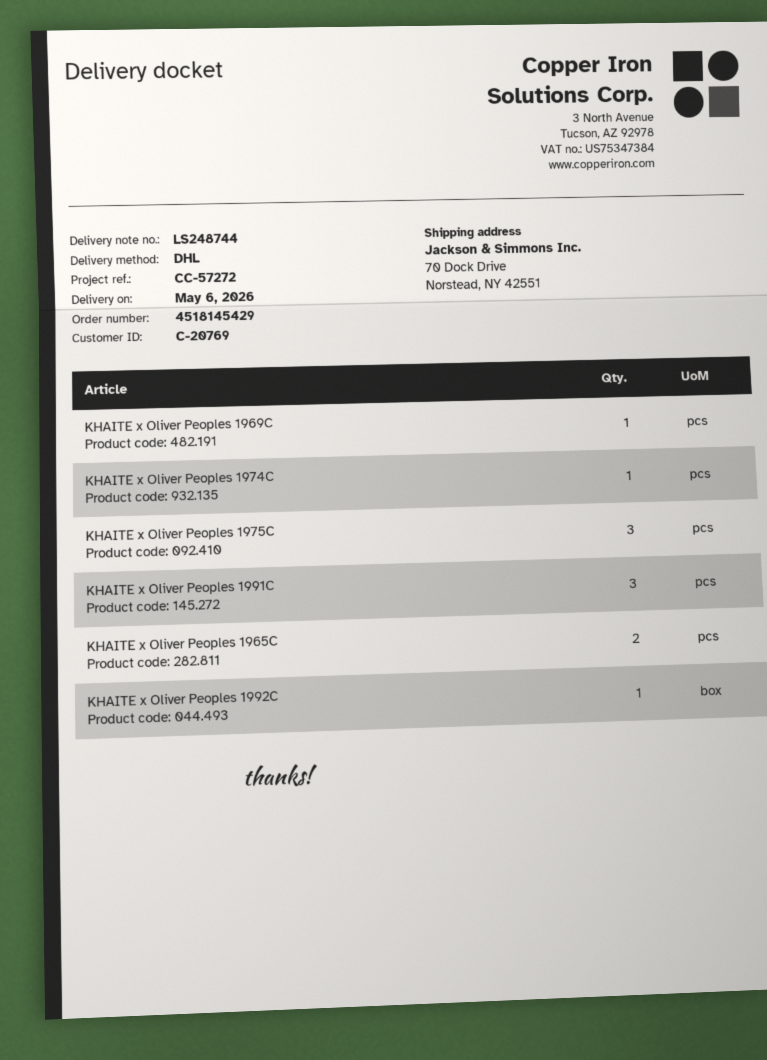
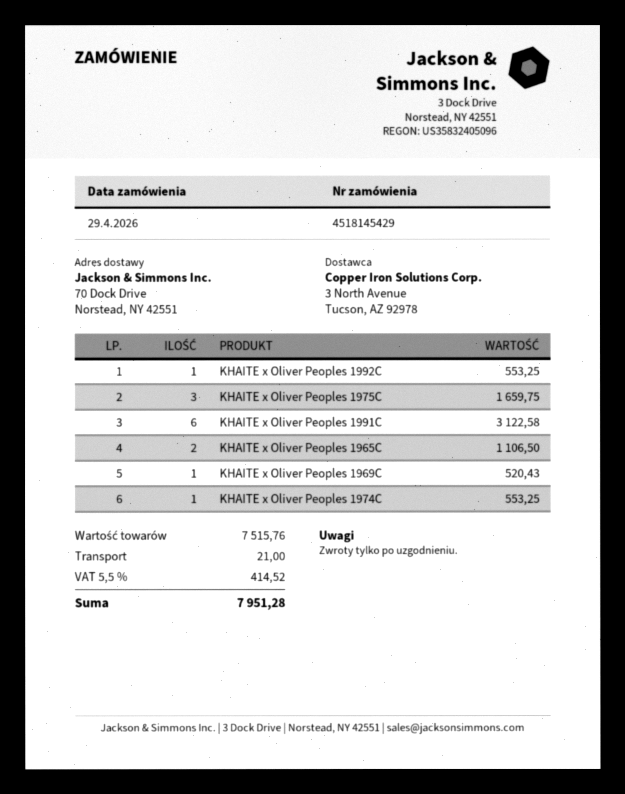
KHAITE x Oliver Peoples 1991C: 3 -> 6

